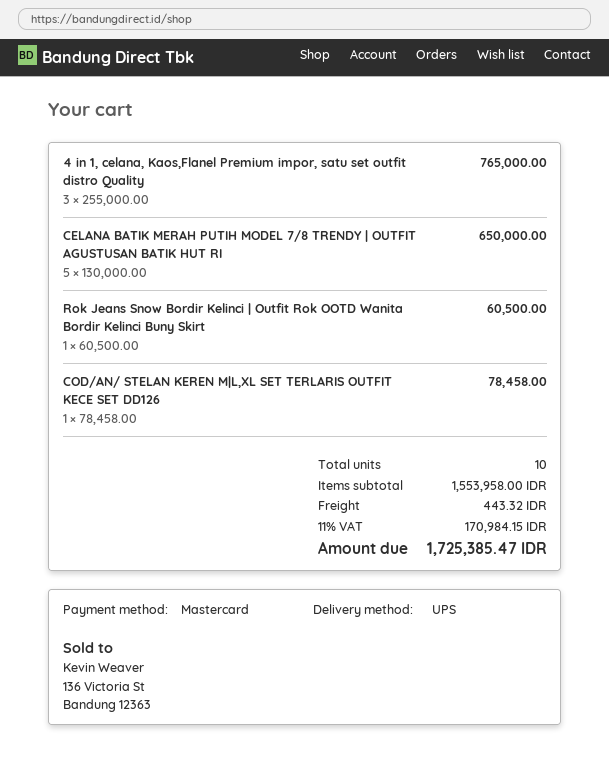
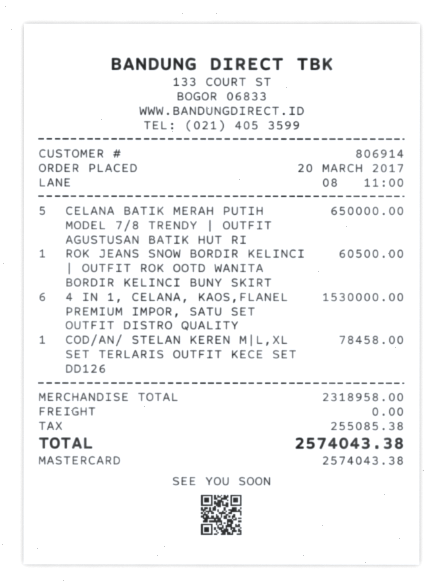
4 in 1, celana, Kaos,Flanel Premium impor, satu set outfit distro Quality: 3 for 765000.00 -> 6 for 1530000.00
subtotal: 1553958.00 -> 2318958.00
shipping: 443.32 -> 0.00
tax: 170984.15 -> 255085.38
total: 1725385.47 -> 2574043.38

